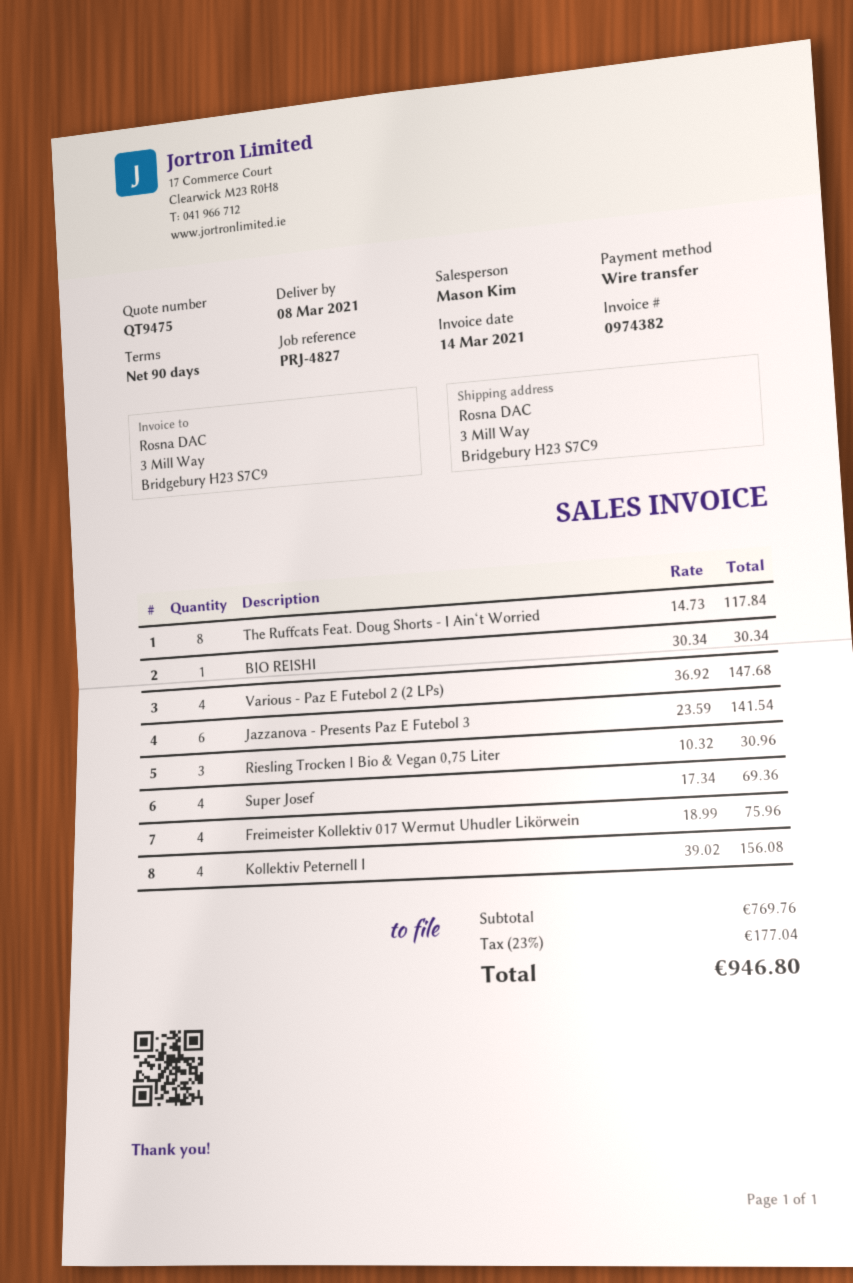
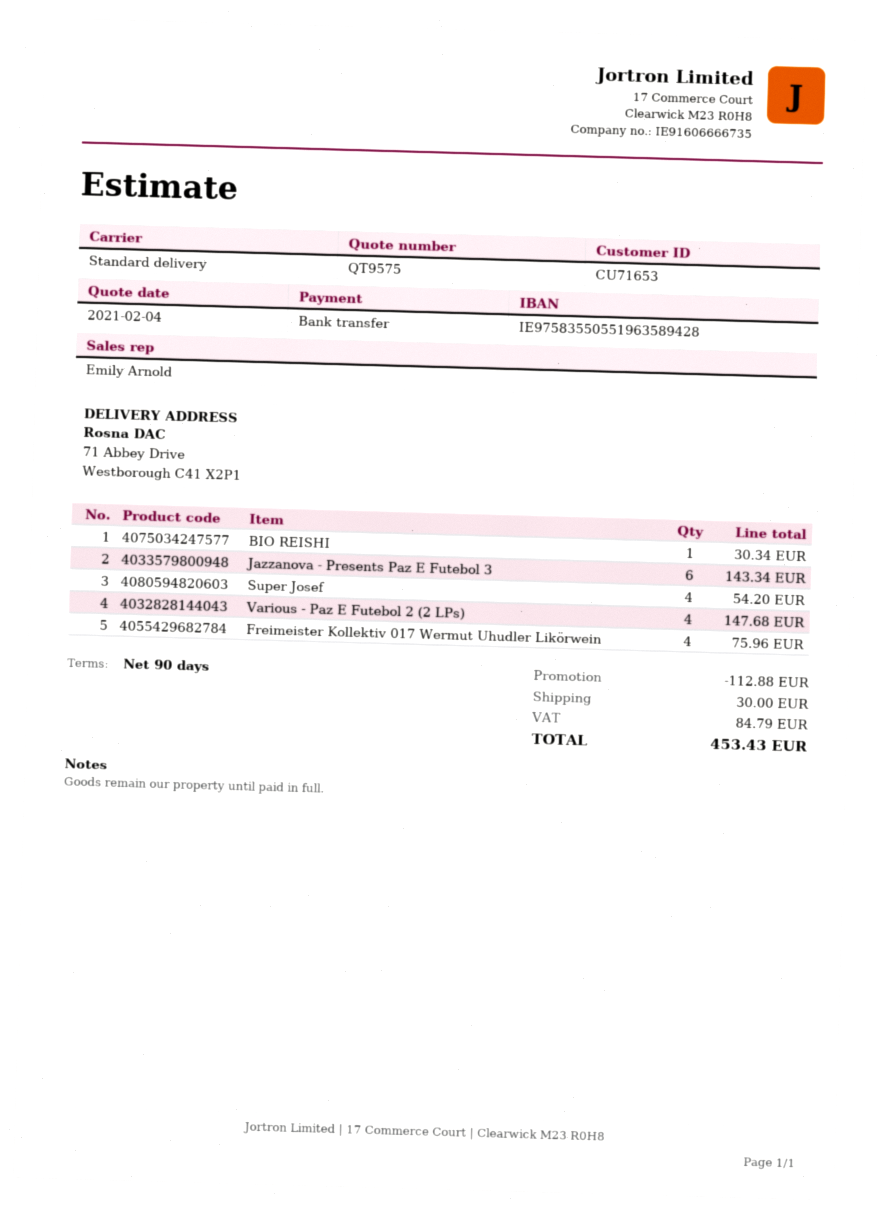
quote number: QT9475 -> QT9575
sales rep: Mason Kim -> Emily Arnold
ship to: 3 Mill Way, Bridgebury H23 S7C9 -> 71 Abbey Drive, Westborough C41 X2P1
The Ruffcats Feat. Doug Shorts - I Ain‘t Worried: 8 for 117.84 -> none
Jazzanova - Presents Paz E Futebol 3: 6 for 141.54 -> 6 for 143.34
Riesling Trocken I Bio & Vegan 0,75 Liter: 3 for 30.96 -> none
Super Josef: 4 for 69.36 -> 4 for 54.20
Kollektiv Peternell I: 4 for 156.08 -> none
discount: none -> 112.88
shipping: none -> 30.00
tax: 177.04 -> 84.79
total: 946.80 -> 453.43

